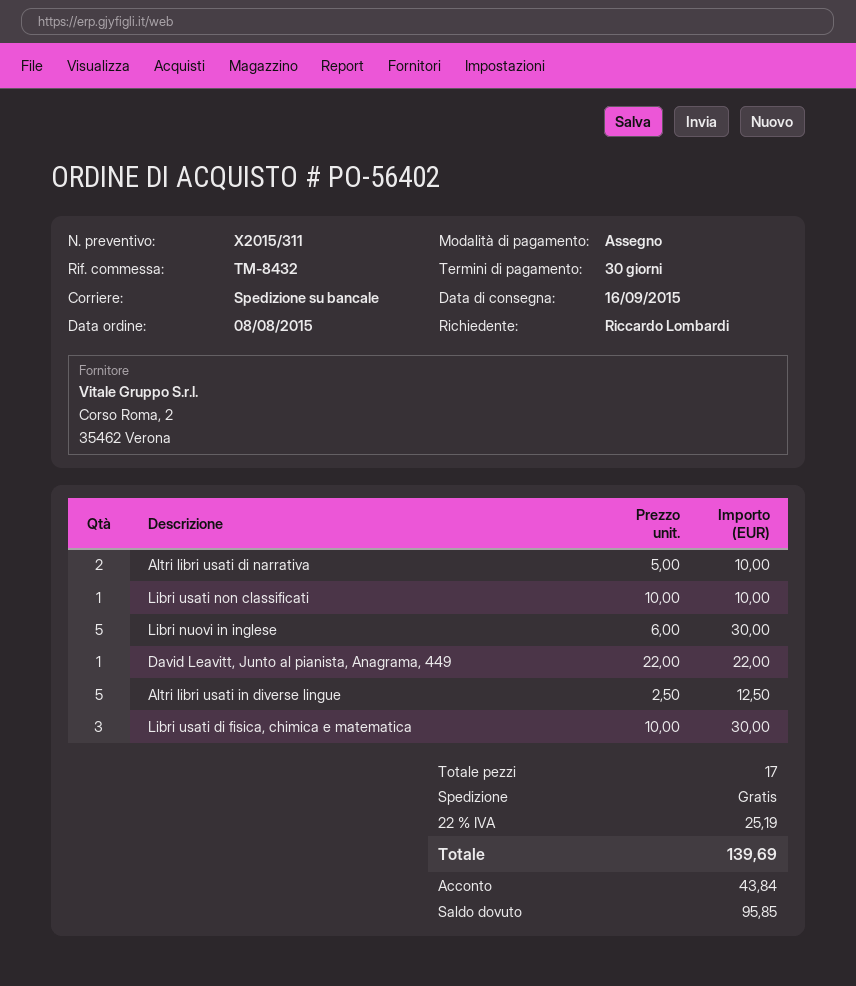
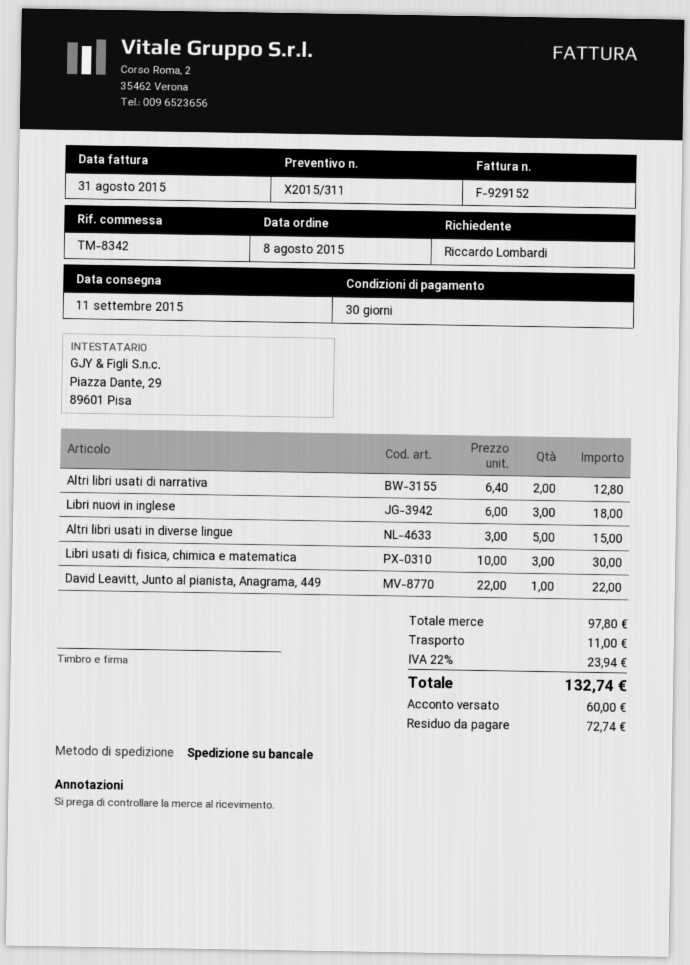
delivery date: 2015-09-16 -> 2015-09-11
reference: TM-8432 -> TM-8342
Altri libri usati di narrativa: 2 x 5.00 = 10.00 -> 2 x 6.40 = 12.80
Libri usati non classificati: 1 x 10.00 = 10.00 -> none
Libri nuovi in inglese: 5 x 6.00 = 30.00 -> 3 x 6.00 = 18.00
Altri libri usati in diverse lingue: 5 x 2.50 = 12.50 -> 5 x 3.00 = 15.00
shipping: 0.00 -> 11.00
tax: 22% = 25.19 -> 22% = 23.94
total: 139.69 -> 132.74
deposit: 43.84 -> 60.00
balance: 95.85 -> 72.74

